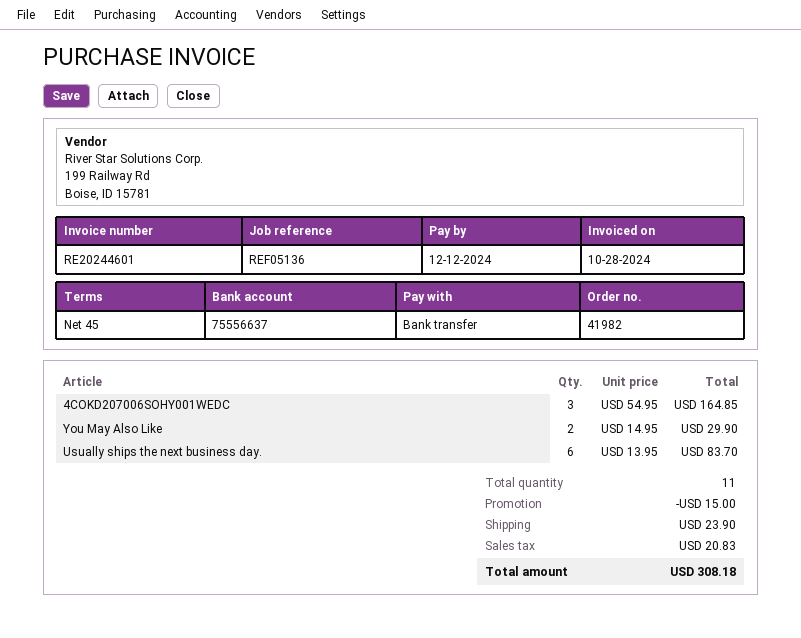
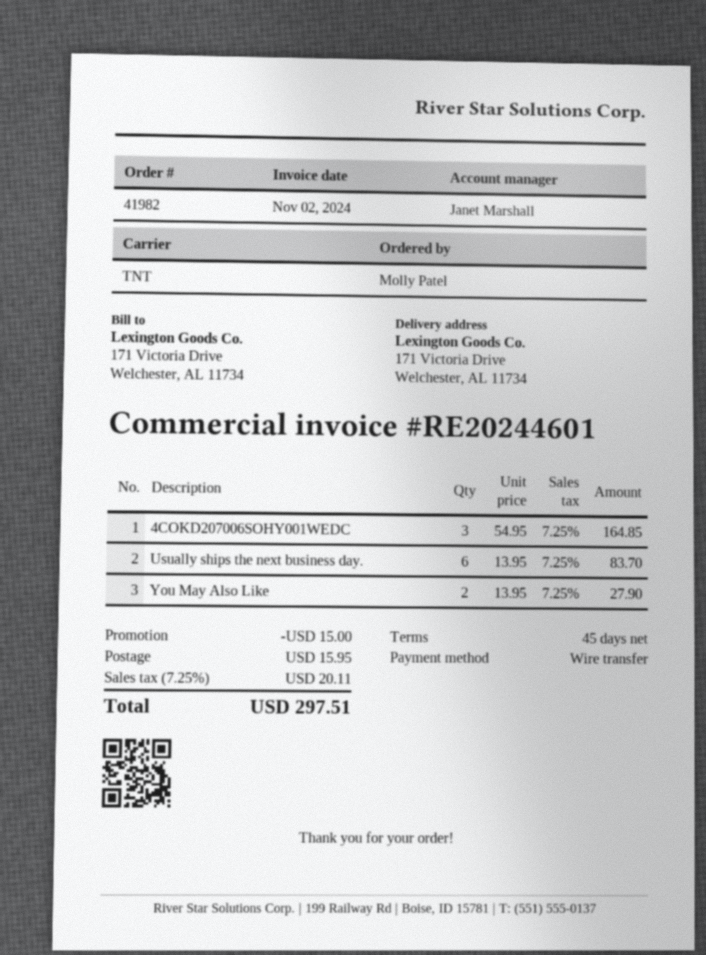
invoice date: 2024-10-28 -> 2024-11-02
You May Also Like: 2 x 14.95 = 29.90 -> 2 x 13.95 = 27.90
shipping: 23.90 -> 15.95
tax: 20.83 -> 20.11
total: 308.18 -> 297.51

